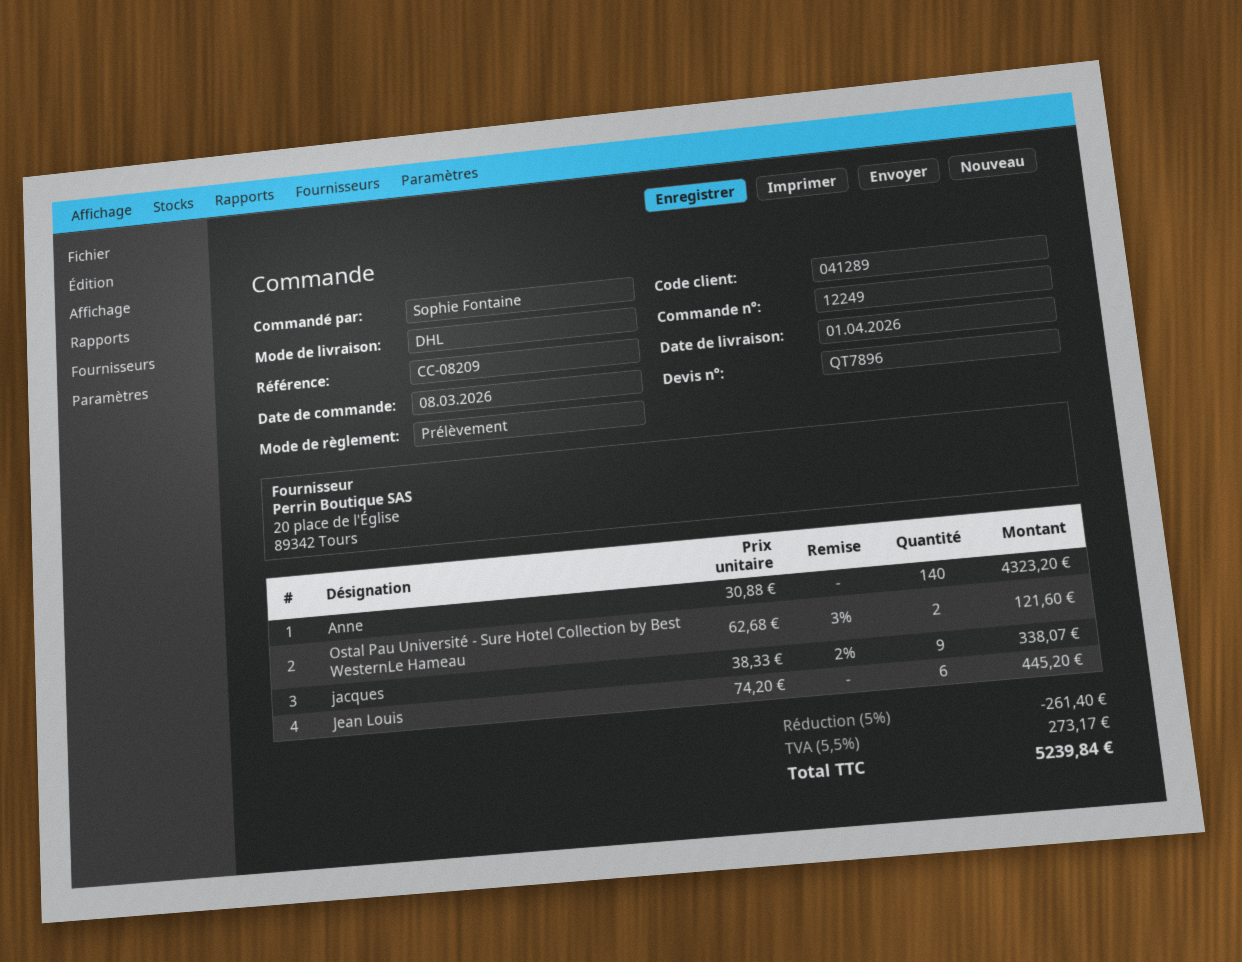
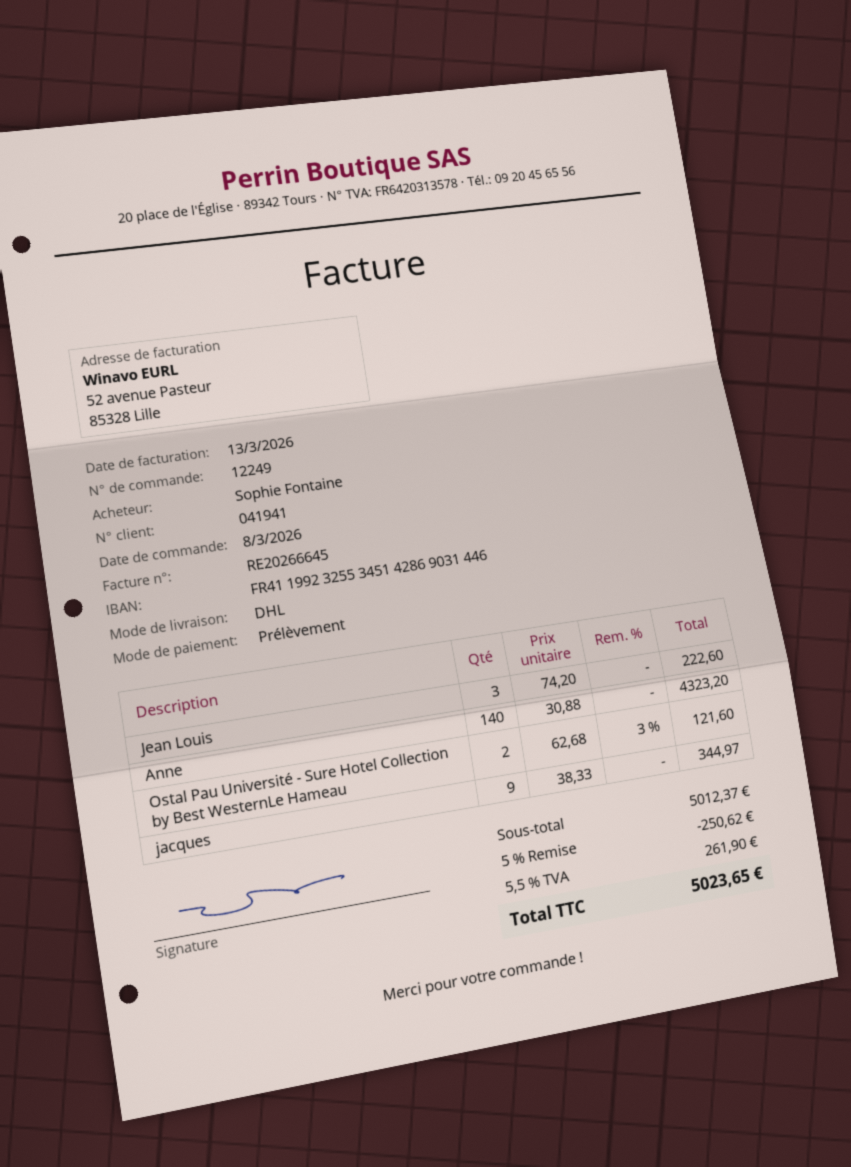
customer number: 041289 -> 041941
jacques: 9 x 38.33 - 2% = 338.07 -> 9 x 38.33 = 344.97
Jean Louis: 6 x 74.20 = 445.20 -> 3 x 74.20 = 222.60
discount: 5% = 261.40 -> 5% = 250.62
tax: 5.5% = 273.17 -> 5.5% = 261.90
total: 5239.84 -> 5023.65

